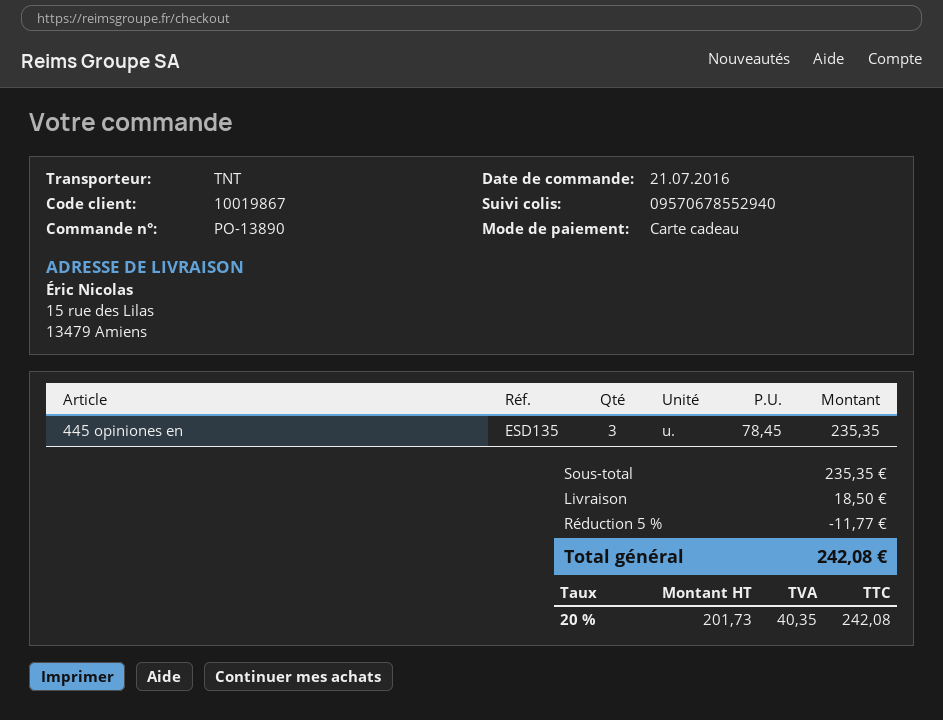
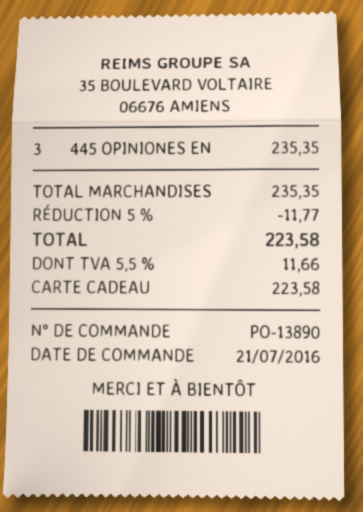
shipping: 18.50 -> none
tax: 20% = 40.35 -> 5.5% = 11.66
total: 242.08 -> 223.58

